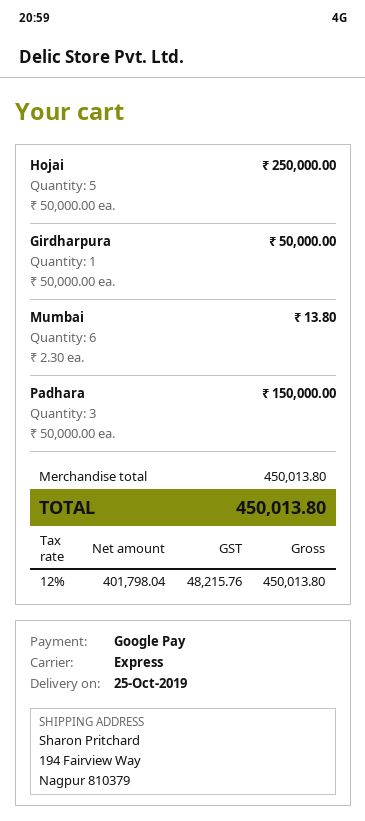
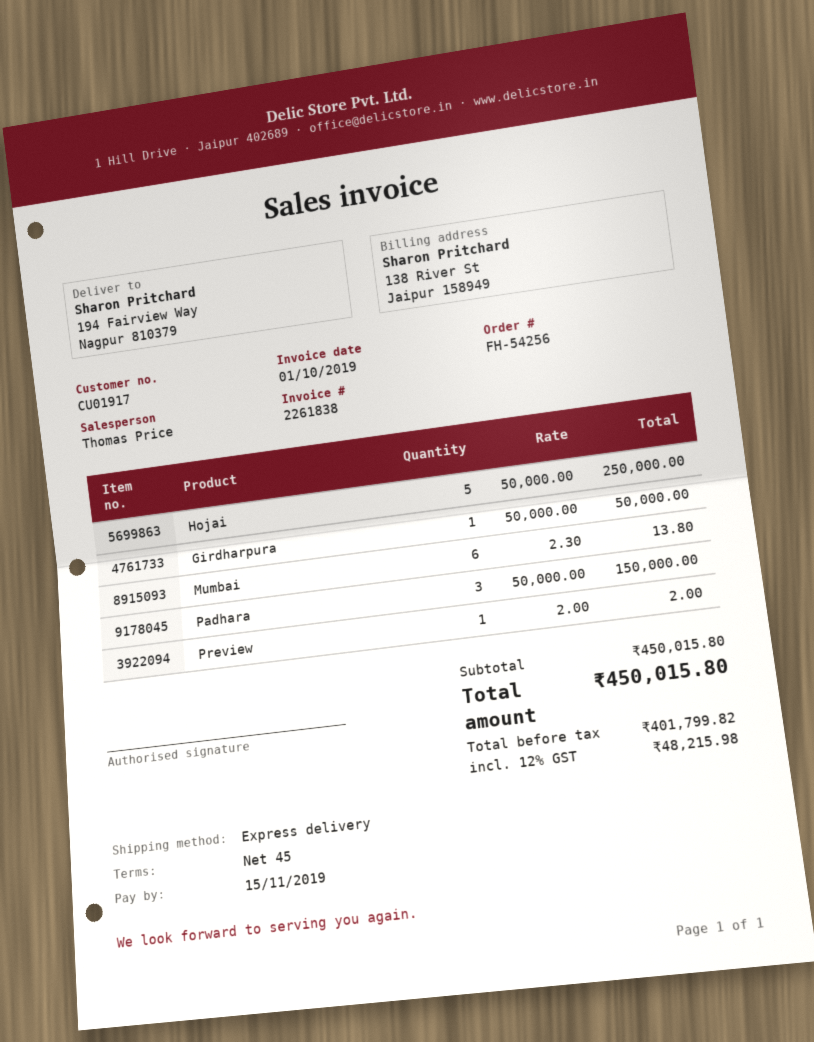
Preview: none -> 1 x 2.00 = 2.00
subtotal: 450013.80 -> 450015.80
net: 401798.04 -> 401799.82
tax: 12% = 48215.76 -> 12% = 48215.98
total: 450013.80 -> 450015.80

